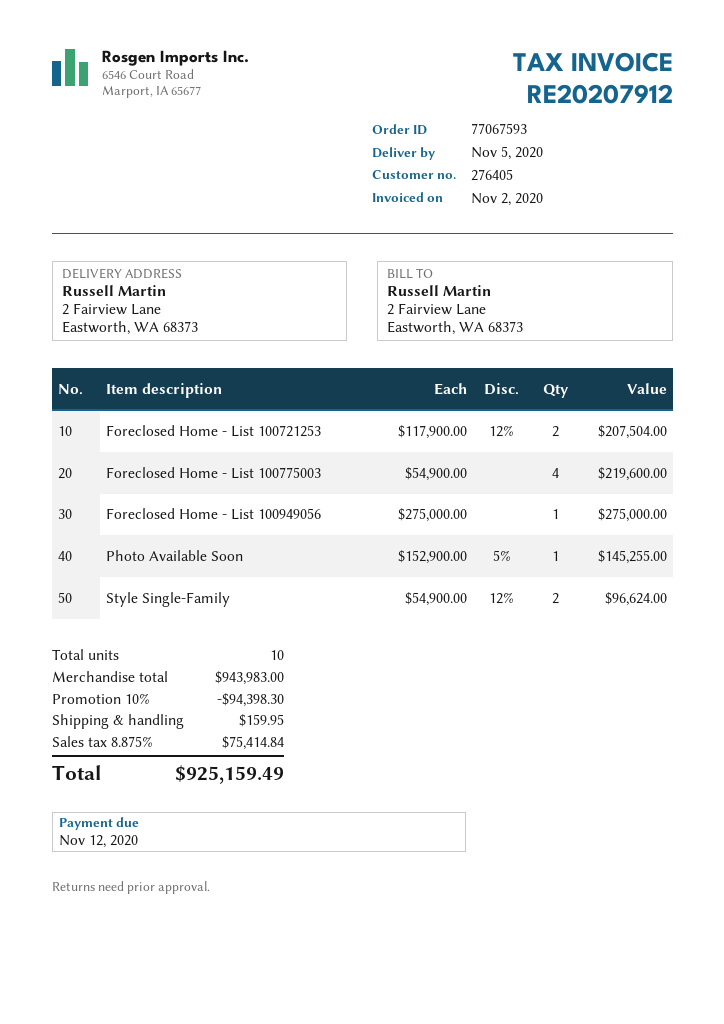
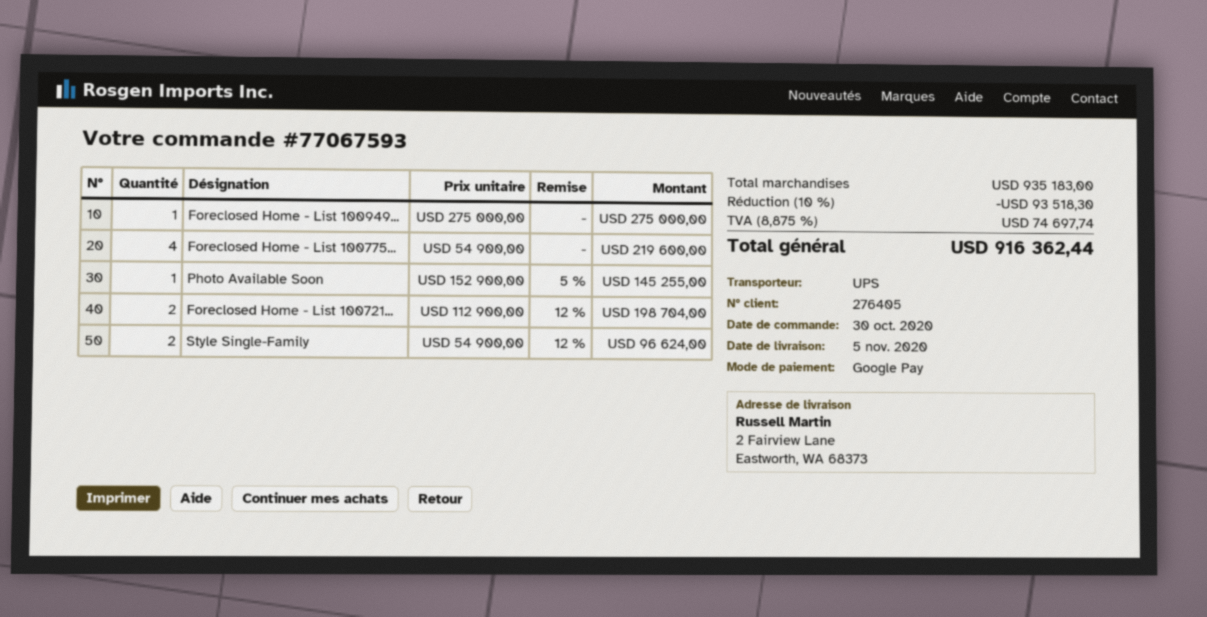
Foreclosed Home - List 100721253: 2 x 117900.00 - 12% = 207504.00 -> 2 x 112900.00 - 12% = 198704.00
subtotal: 943983.00 -> 935183.00
discount: 10% = 94398.30 -> 10% = 93518.30
shipping: 159.95 -> none
tax: 8.875% = 75414.84 -> 8.875% = 74697.74
total: 925159.49 -> 916362.44

